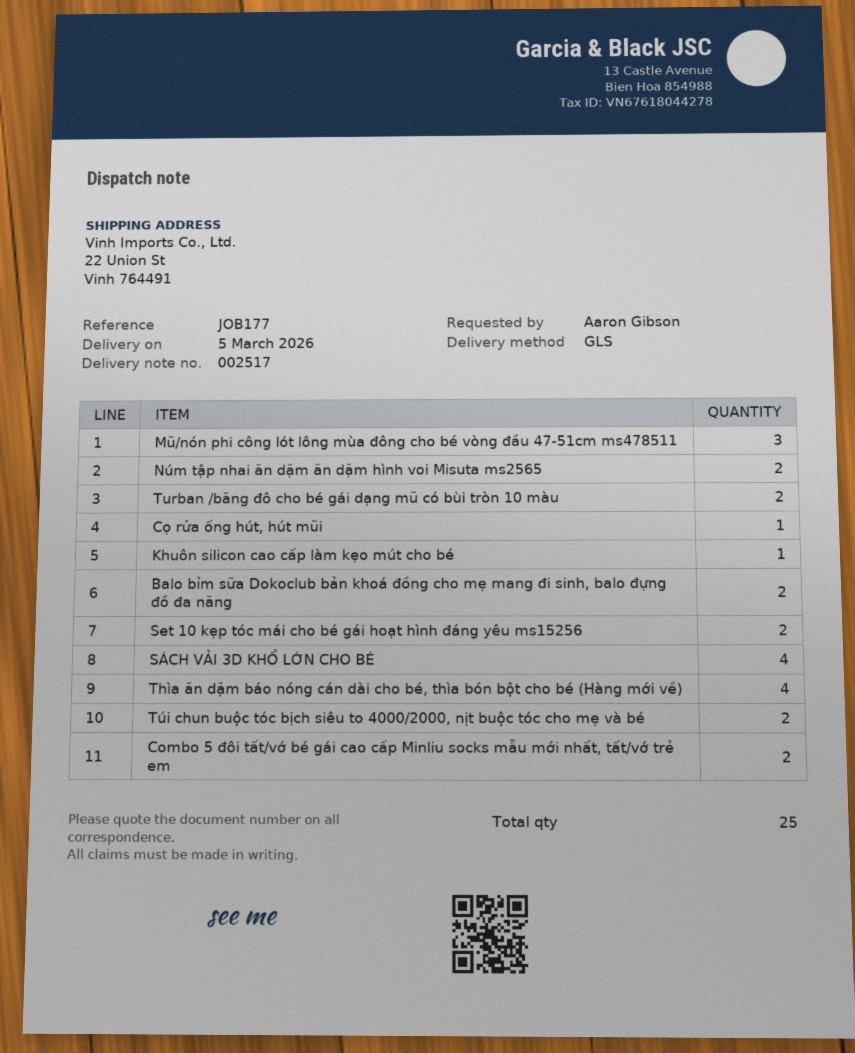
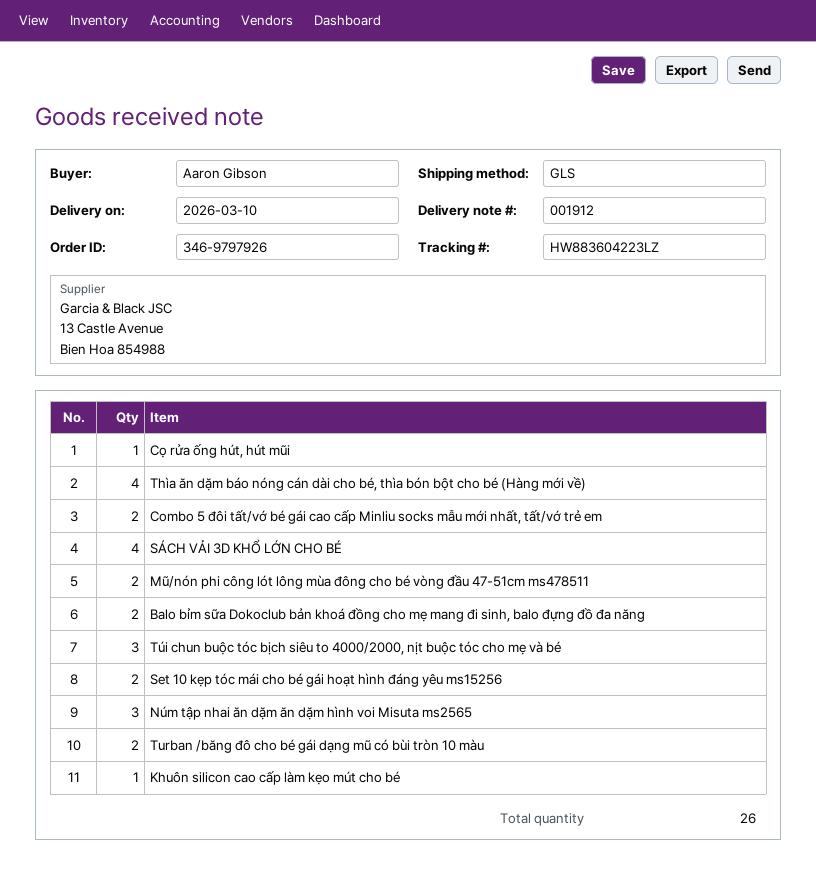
delivery note number: 002517 -> 001912
delivery date: 2026-03-05 -> 2026-03-10
Mũ/nón phi công lót lông mùa đông cho bé vòng đầu 47-51cm ms478511: 3 -> 2
Núm tập nhai ăn dặm ăn dặm hình voi Misuta ms2565: 2 -> 3
Túi chun buộc tóc bịch siêu to 4000/2000, nịt buộc tóc cho mẹ và bé: 2 -> 3
total quantity: 25 -> 26

